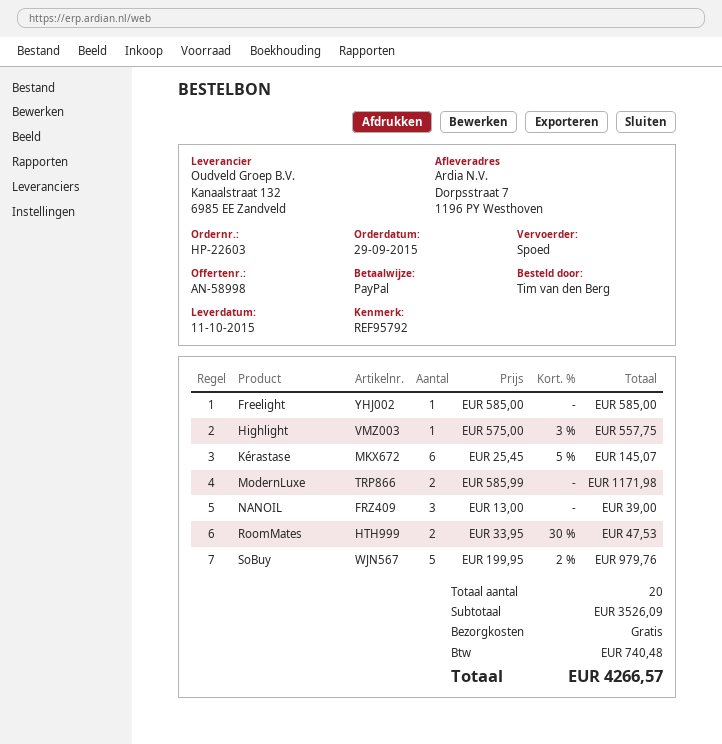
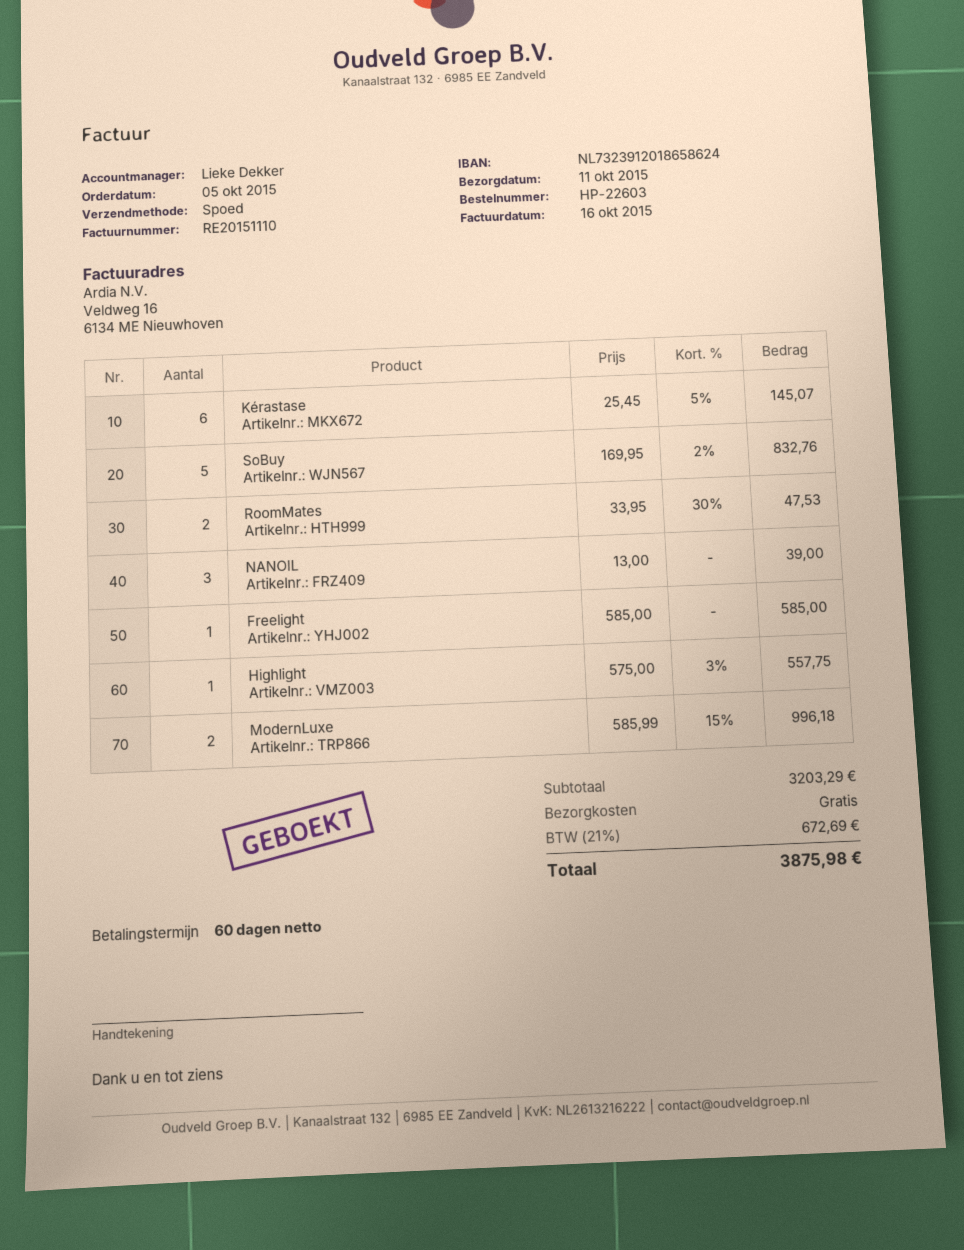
order date: 2015-09-29 -> 2015-10-05
ModernLuxe: 2 x 585.99 = 1171.98 -> 2 x 585.99 - 15% = 996.18
SoBuy: 5 x 199.95 - 2% = 979.76 -> 5 x 169.95 - 2% = 832.76
subtotal: 3526.09 -> 3203.29
tax: 740.48 -> 672.69
total: 4266.57 -> 3875.98

